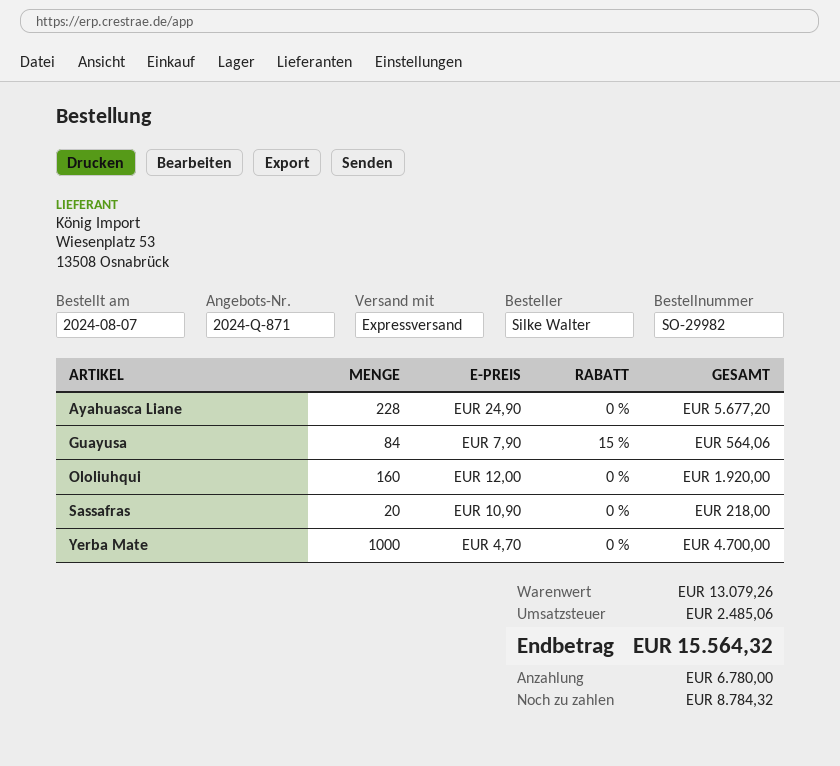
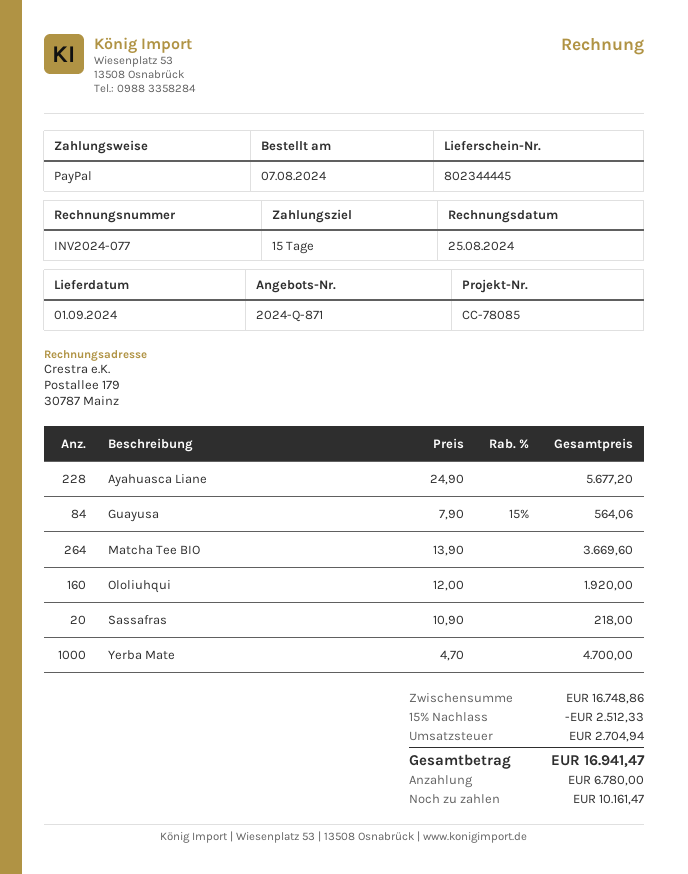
Matcha Tee BIO: none -> 264 x 13.90 = 3669.60
subtotal: 13079.26 -> 16748.86
discount: none -> 15% = 2512.33
tax: 2485.06 -> 2704.94
total: 15564.32 -> 16941.47
balance: 8784.32 -> 10161.47

